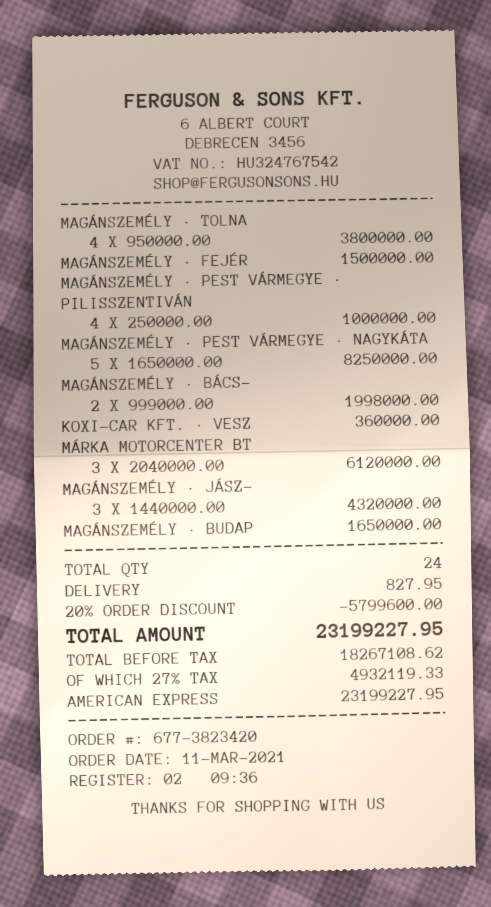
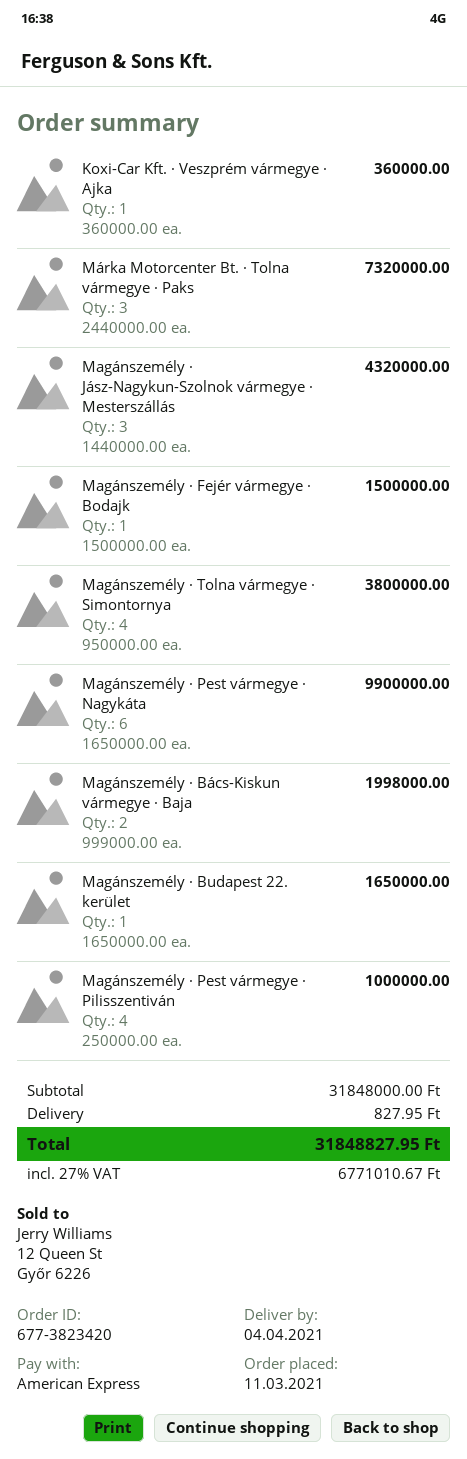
MAGÁNSZEMÉLY · PEST VÁRMEGYE · NAGYKÁTA: 5 x 1650000.00 = 8250000.00 -> 6 x 1650000.00 = 9900000.00
MÁRKA MOTORCENTER BT: 3 x 2040000.00 = 6120000.00 -> 3 x 2440000.00 = 7320000.00
discount: 20% = 5799600.00 -> none
tax: 27% = 4932119.33 -> 27% = 6771010.67
total: 23199227.95 -> 31848827.95

